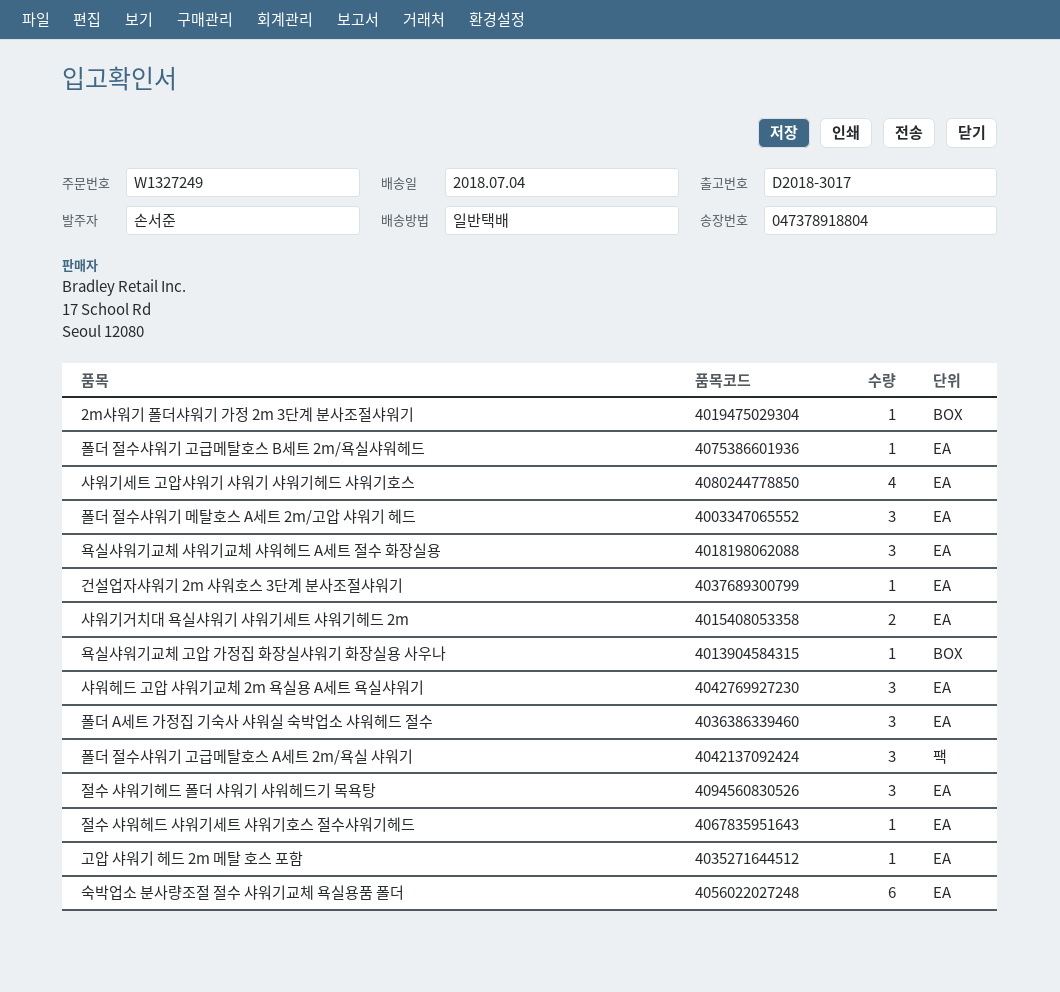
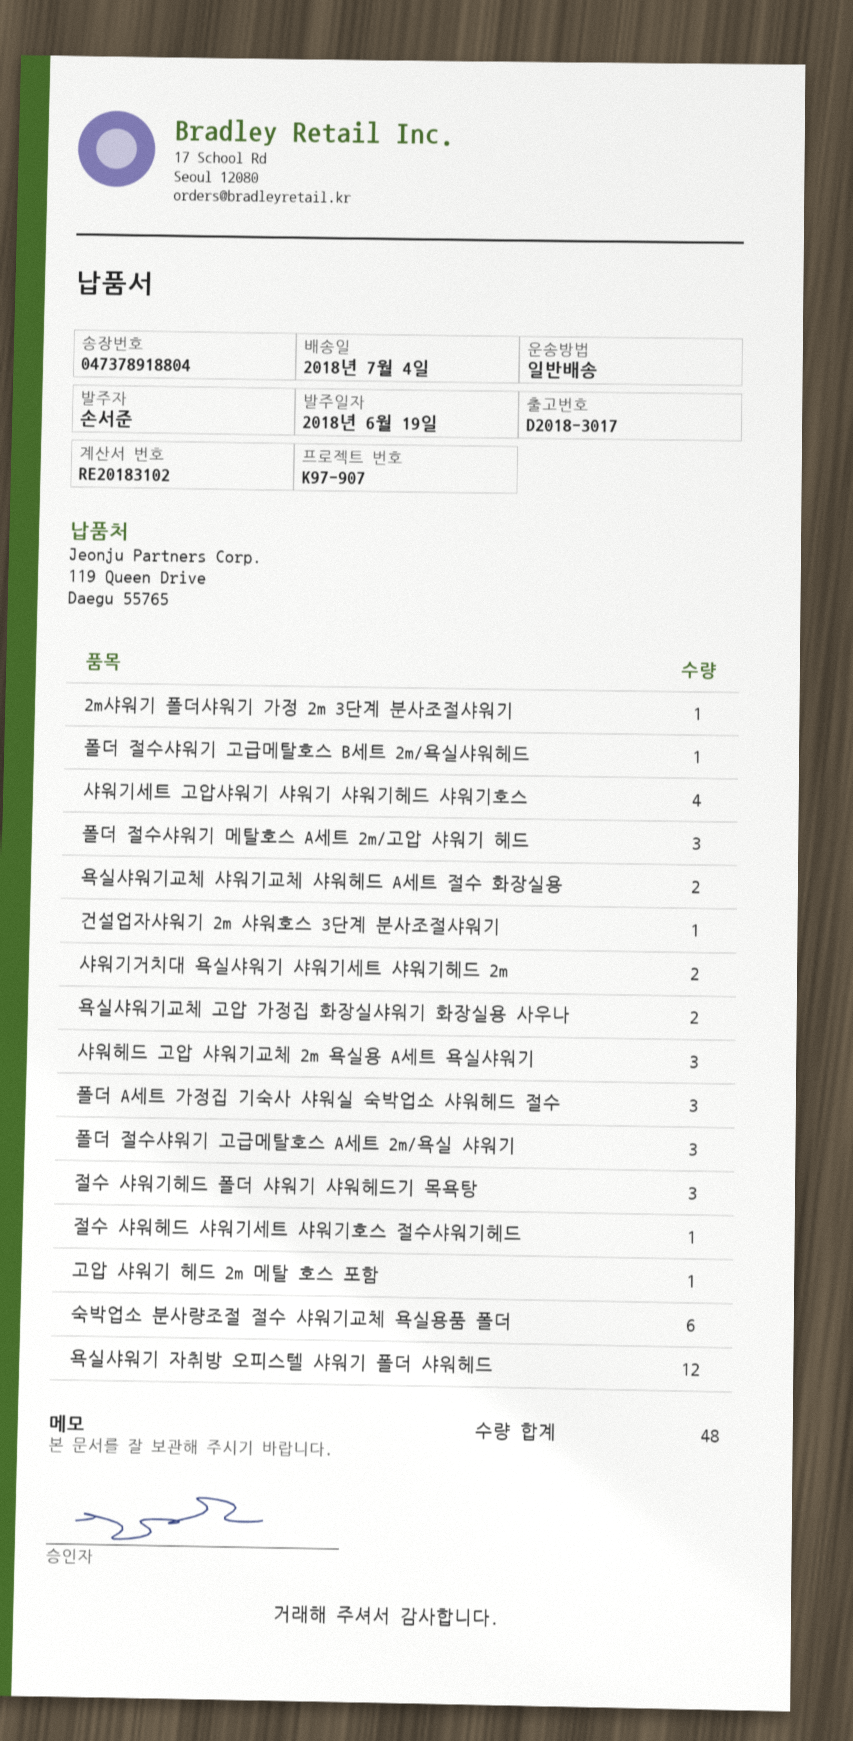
욕실샤워기교체 샤워기교체 샤워헤드 A세트 절수 화장실용: 3 -> 2
욕실샤워기교체 고압 가정집 화장실샤워기 화장실용 사우나: 1 -> 2
욕실샤워기 자취방 오피스텔 샤워기 폴더 샤워헤드: none -> 12

